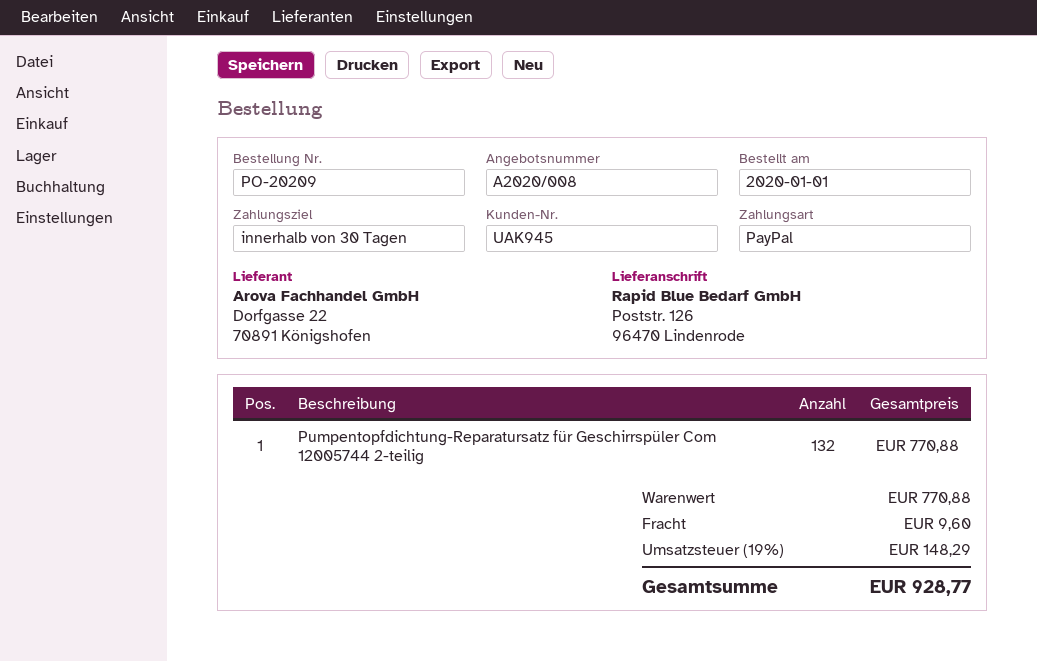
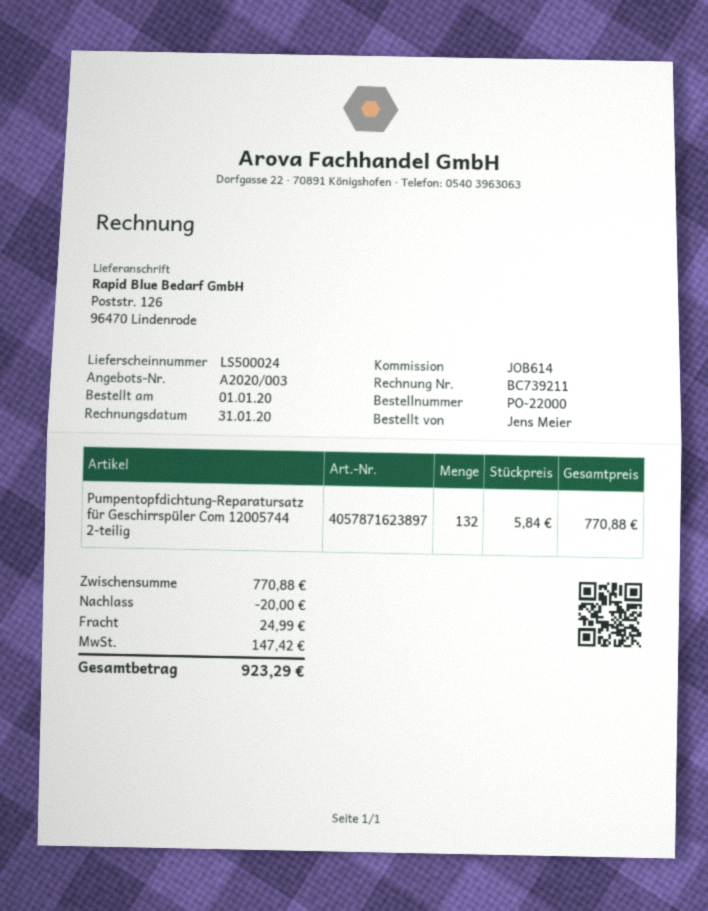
quote number: A2020/008 -> A2020/003
order number: PO-20209 -> PO-22000
discount: none -> 20.00
shipping: 9.60 -> 24.99
tax: 148.29 -> 147.42
total: 928.77 -> 923.29

